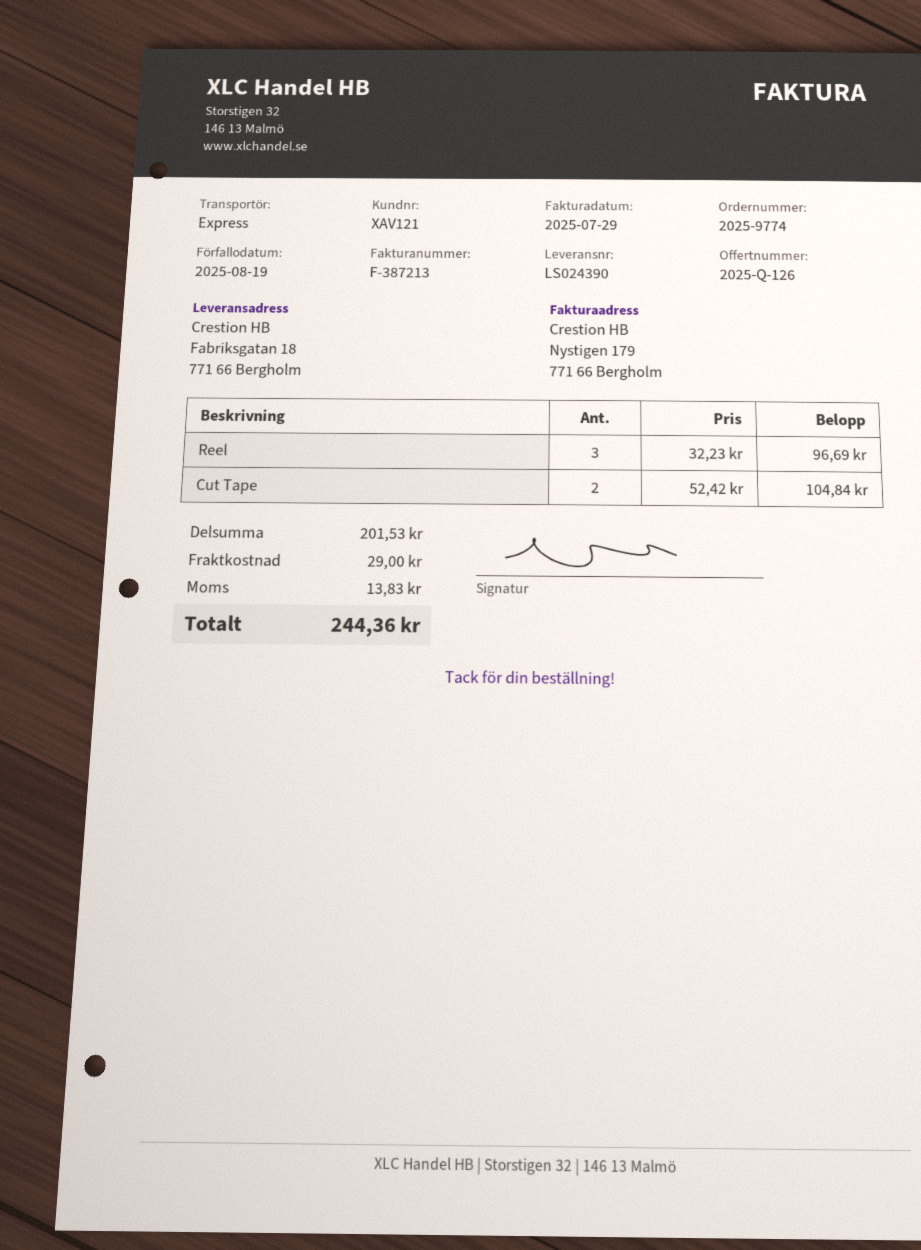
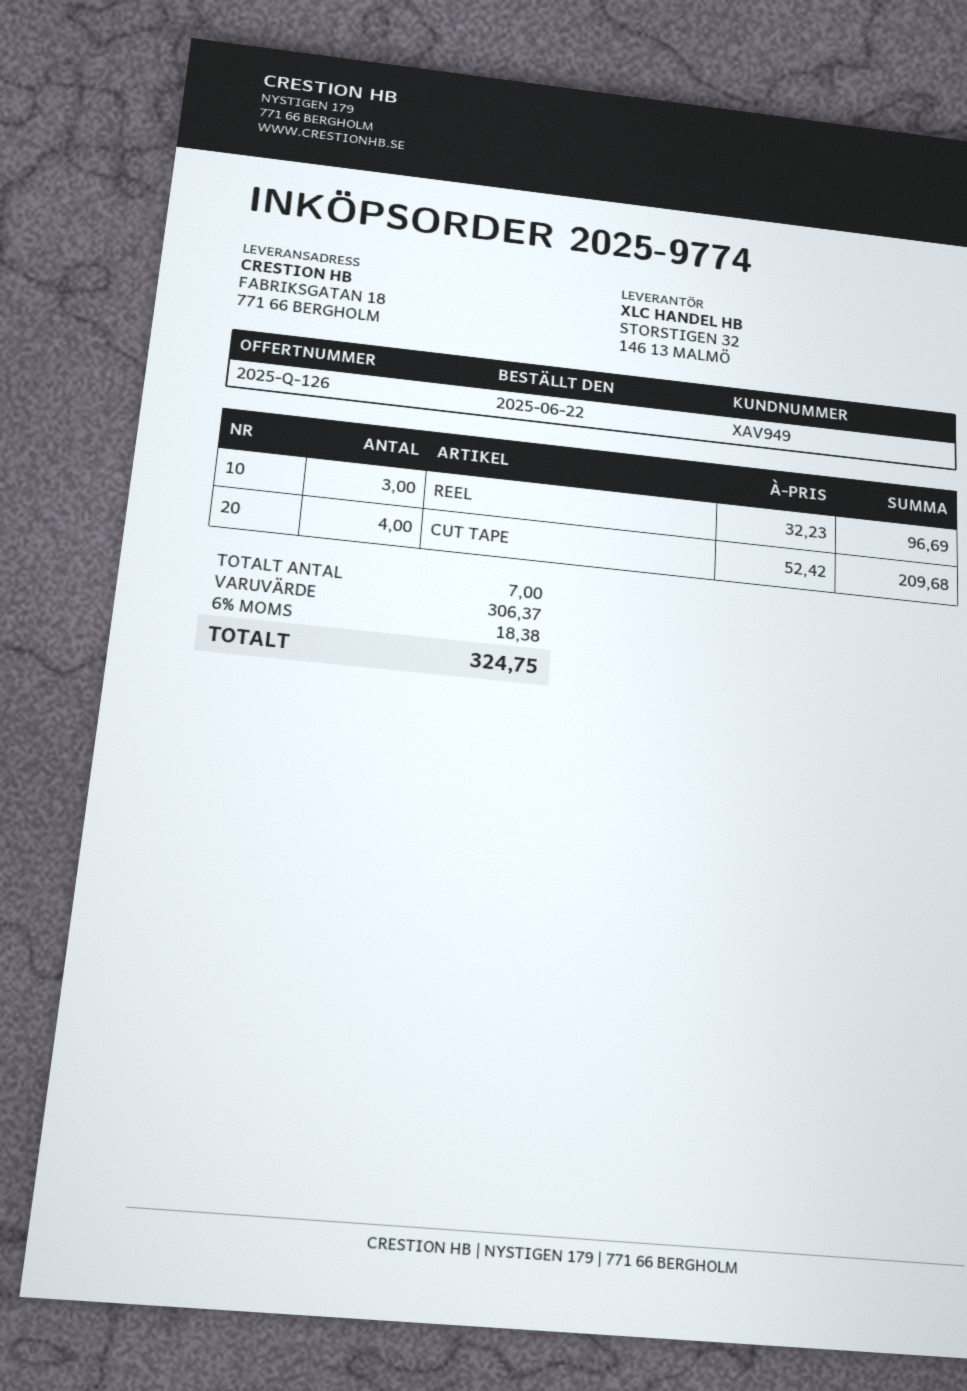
customer number: XAV121 -> XAV949
Cut Tape: 2 x 52.42 = 104.84 -> 4 x 52.42 = 209.68
subtotal: 201.53 -> 306.37
shipping: 29.00 -> none
tax: 13.83 -> 18.38
total: 244.36 -> 324.75

